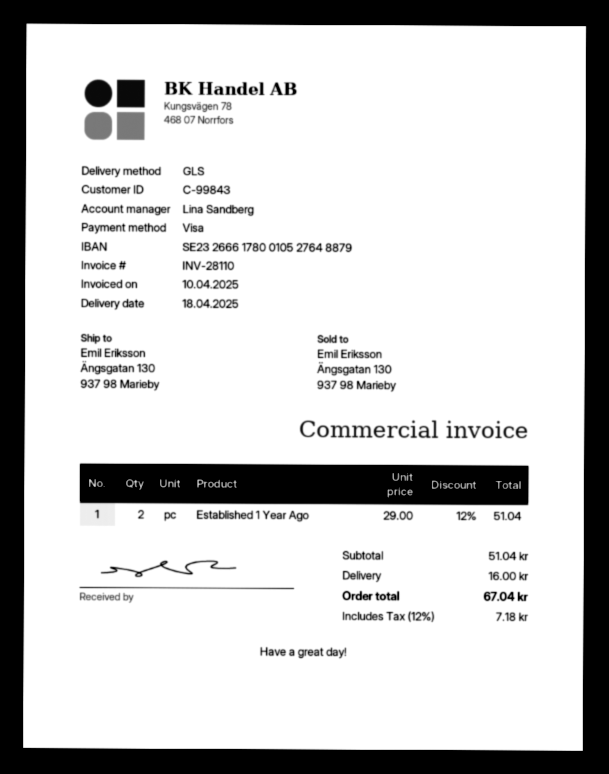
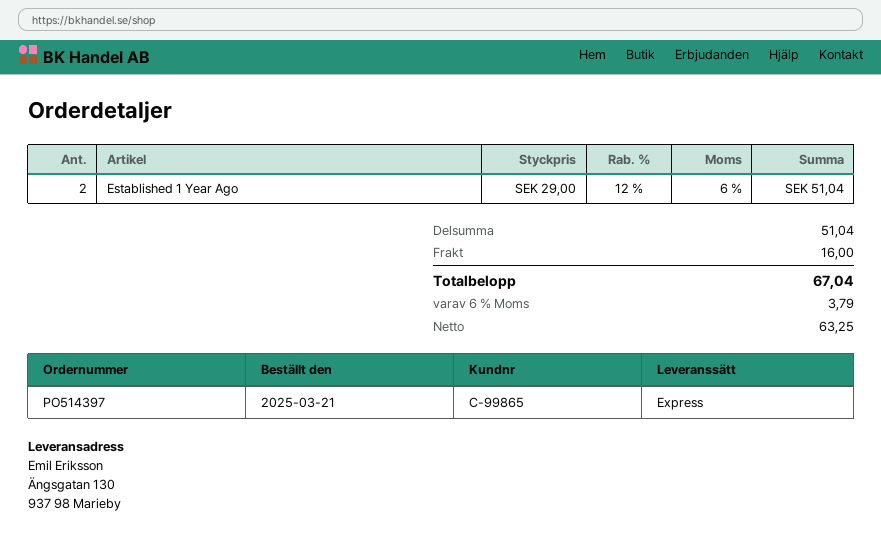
customer number: C-99843 -> C-99865
shipping method: GLS -> express
tax: 12% = 7.18 -> 6% = 3.79

